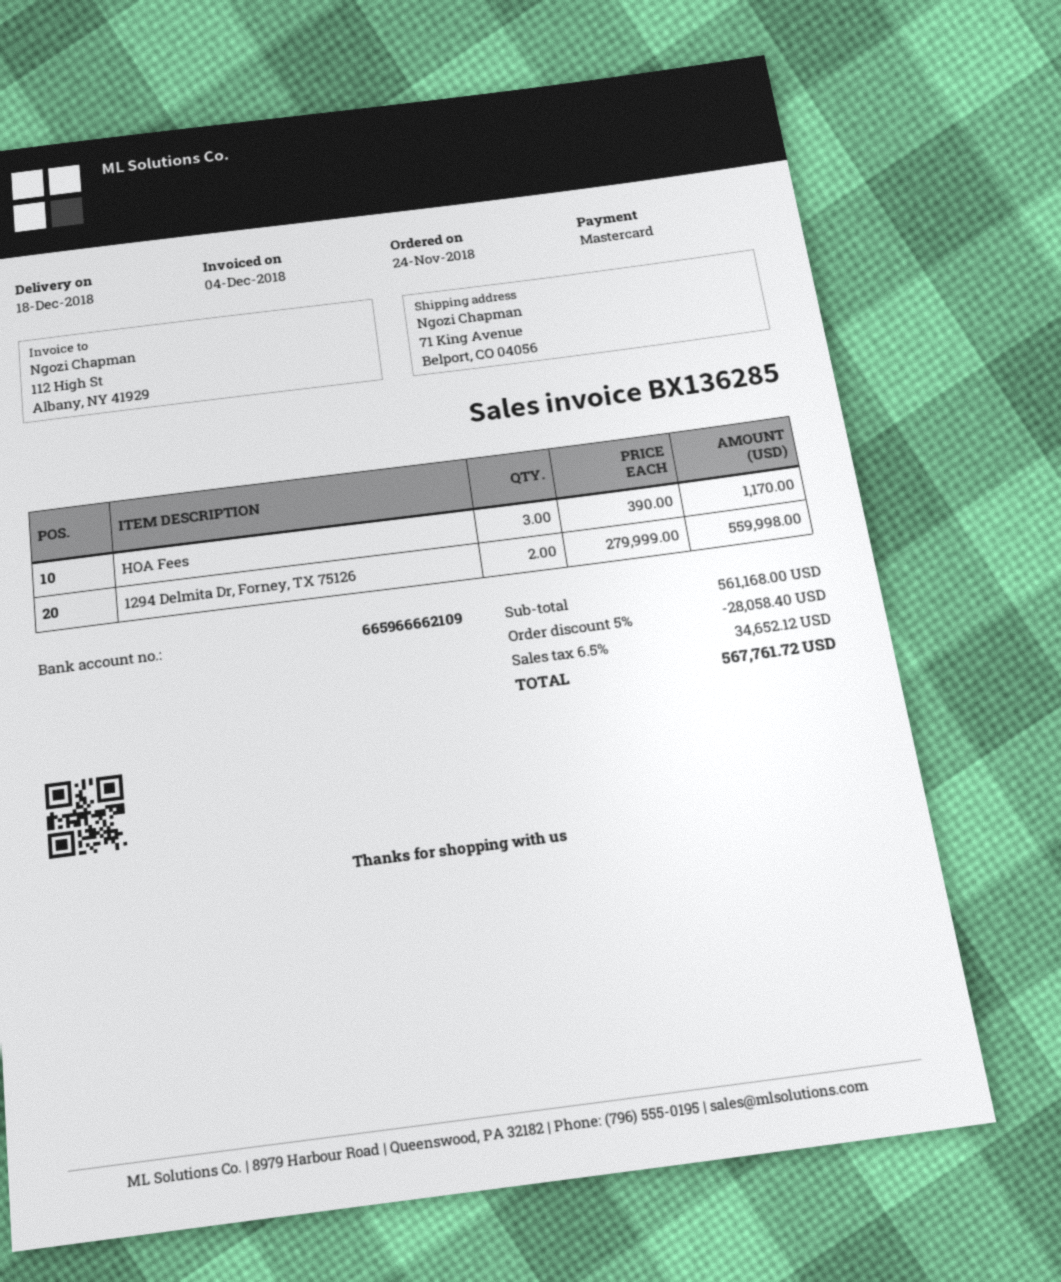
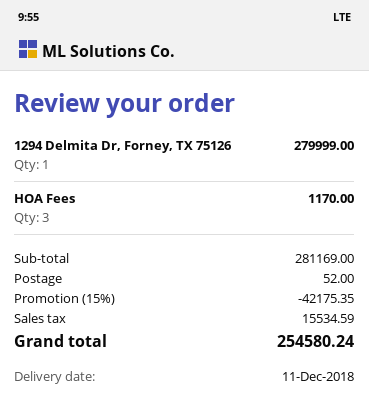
delivery date: 2018-12-18 -> 2018-12-11
1294 Delmita Dr, Forney, TX 75126: 2 for 559998.00 -> 1 for 279999.00
subtotal: 561168.00 -> 281169.00
discount: 5% = 28058.40 -> 15% = 42175.35
shipping: none -> 52.00
tax: 34652.12 -> 15534.59
total: 567761.72 -> 254580.24

